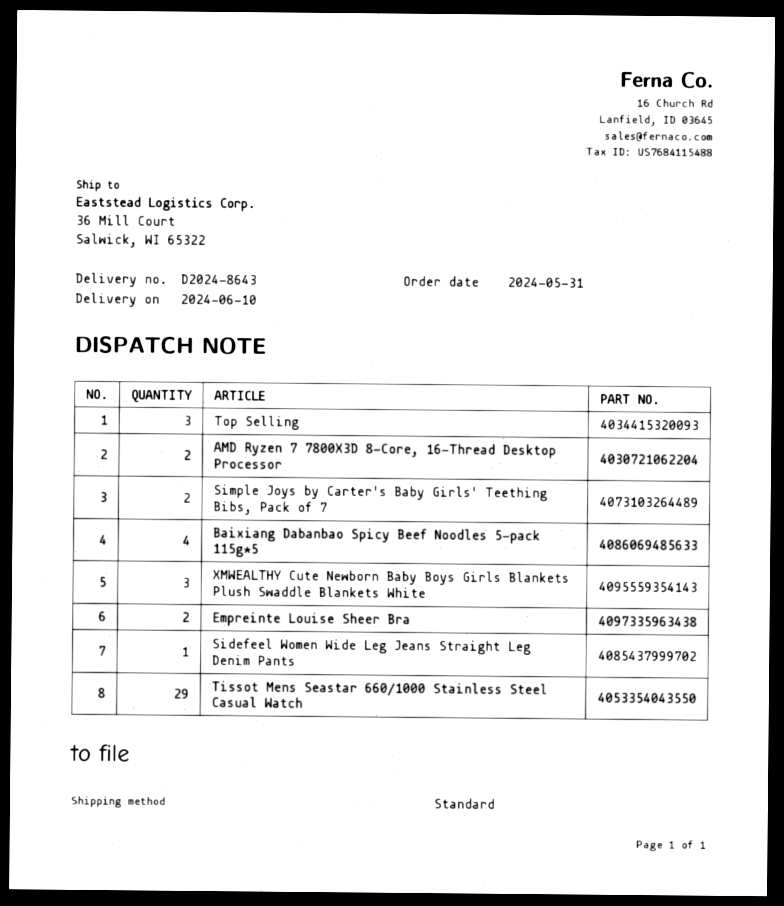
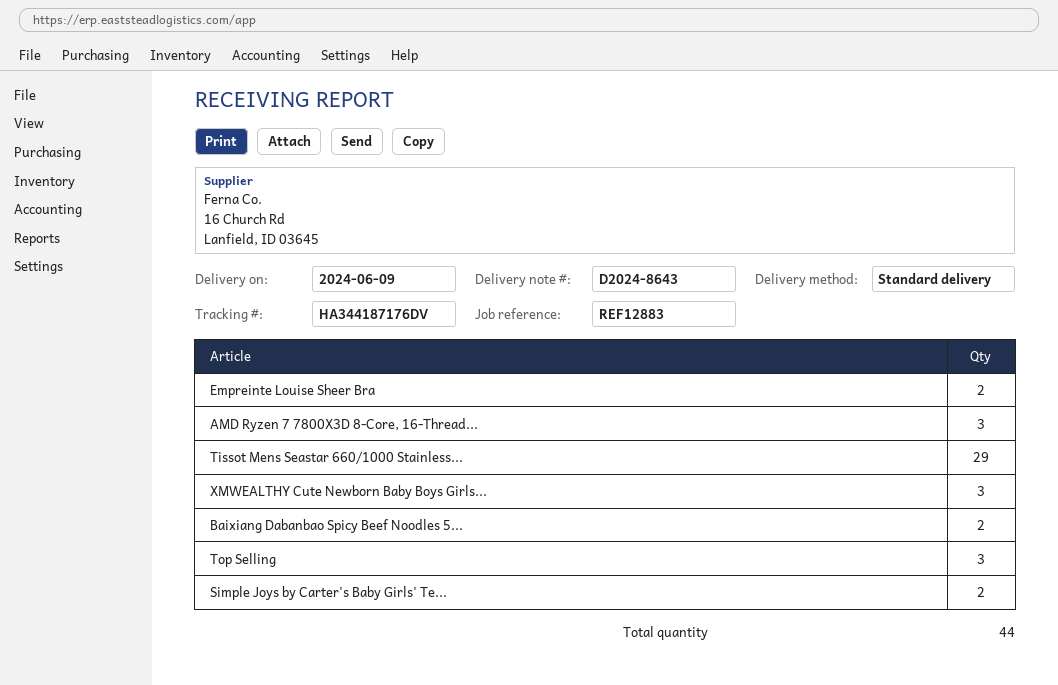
delivery date: 2024-06-10 -> 2024-06-09
AMD Ryzen 7 7800X3D 8-Core, 16-Thread Desktop Processor: 2 -> 3
Baixiang Dabanbao Spicy Beef Noodles 5-pack 115g*5: 4 -> 2
Sidefeel Women Wide Leg Jeans Straight Leg Denim Pants: 1 -> none

